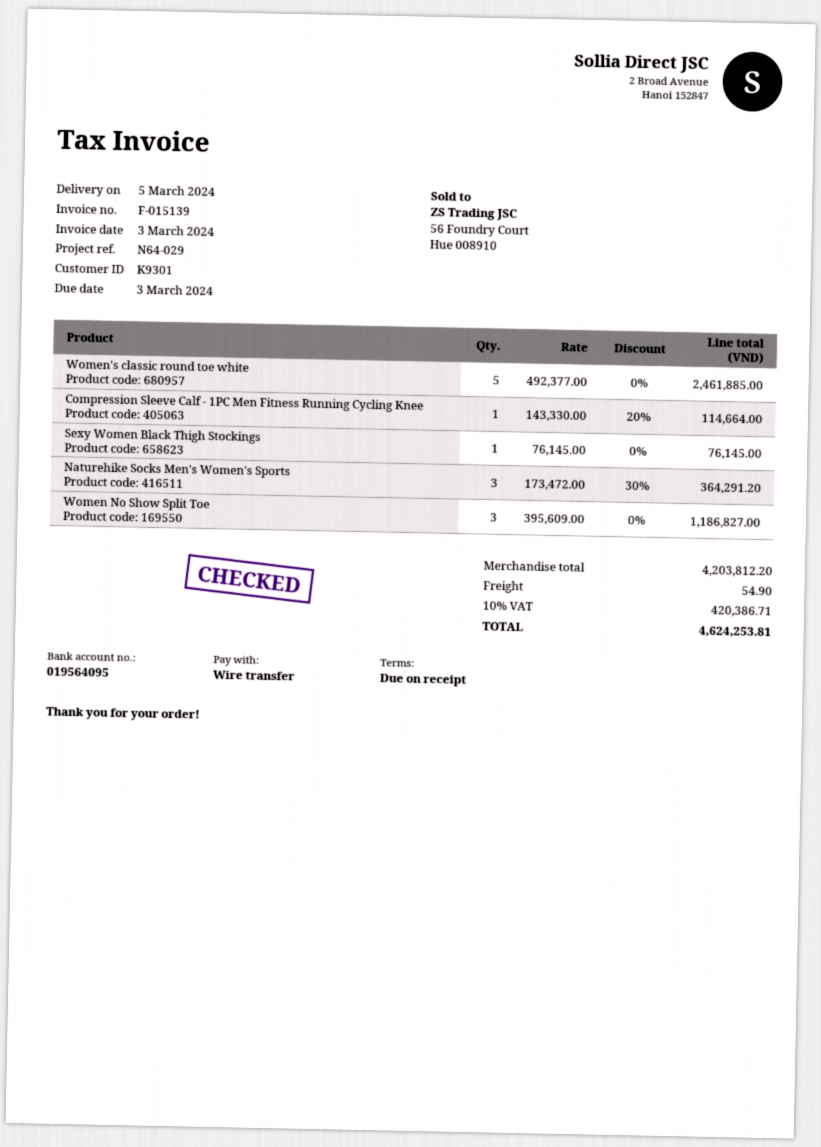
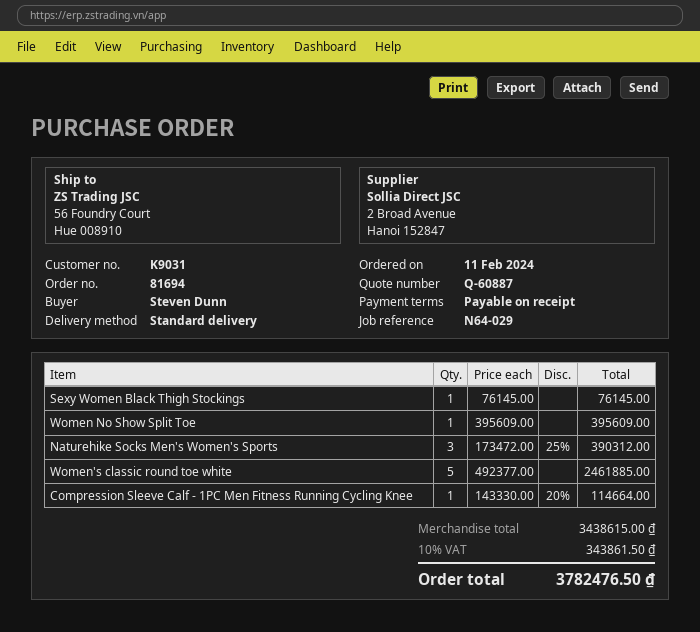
customer number: K9301 -> K9031
Naturehike Socks Men's Women's Sports: 3 x 173472.00 - 30% = 364291.20 -> 3 x 173472.00 - 25% = 390312.00
Women No Show Split Toe: 3 x 395609.00 = 1186827.00 -> 1 x 395609.00 = 395609.00
subtotal: 4203812.20 -> 3438615.00
shipping: 54.90 -> none
tax: 10% = 420386.71 -> 10% = 343861.50
total: 4624253.81 -> 3782476.50

